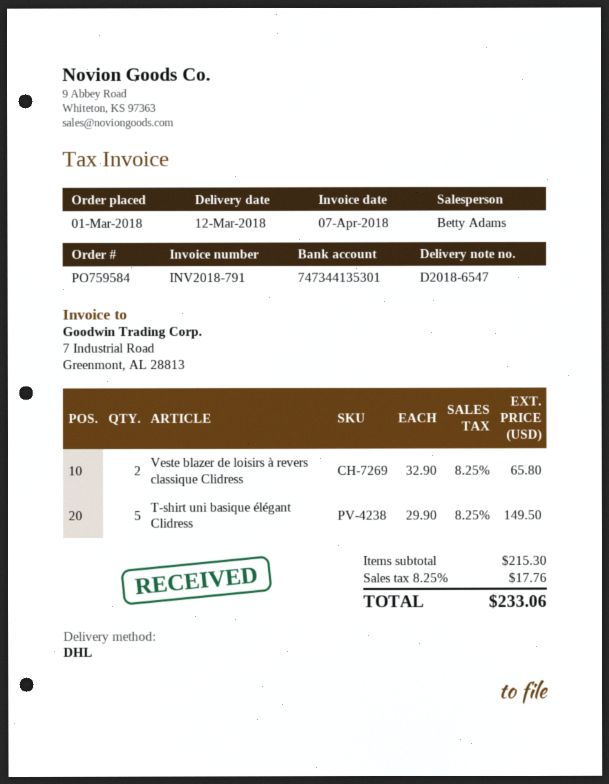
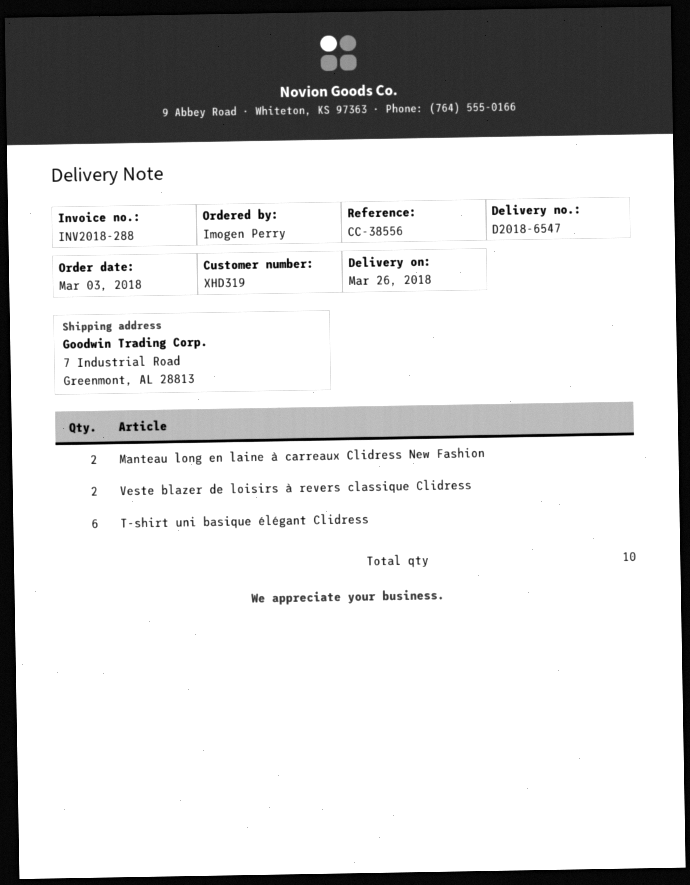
order date: 2018-03-01 -> 2018-03-03
delivery date: 2018-03-12 -> 2018-03-26
invoice number: INV2018-791 -> INV2018-288
T-shirt uni basique élégant Clidress: 5 -> 6
Manteau long en laine à carreaux Clidress New Fashion: none -> 2

